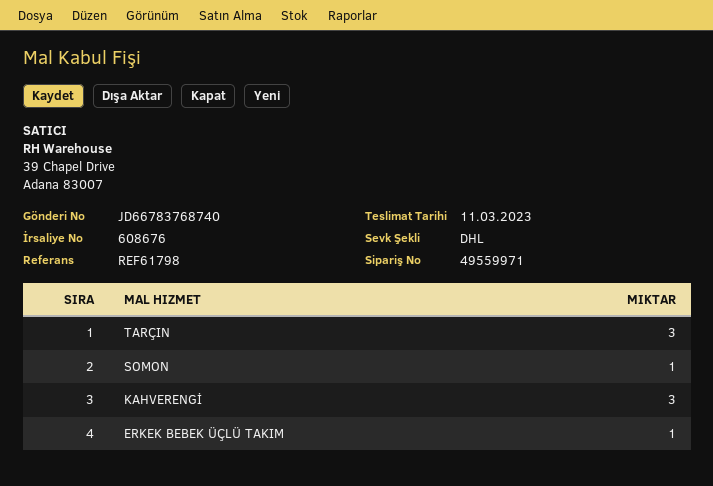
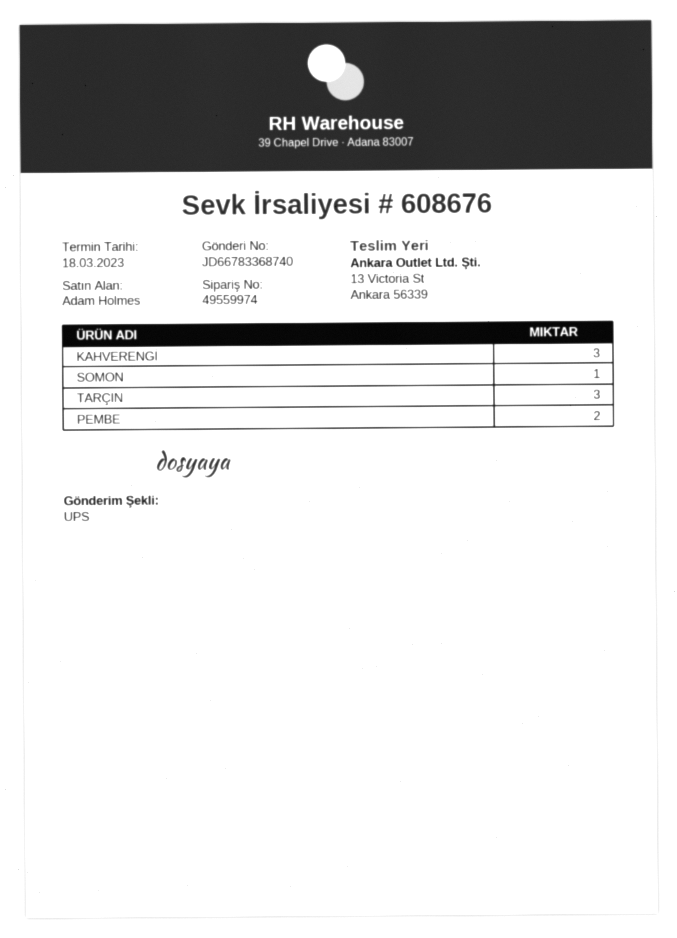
order number: 49559971 -> 49559974
delivery date: 2023-03-11 -> 2023-03-18
shipping method: DHL -> UPS
tracking number: JD66783768740 -> JD66783368740
ERKEK BEBEK ÜÇLÜ TAKIM: 1 -> none
PEMBE: none -> 2

